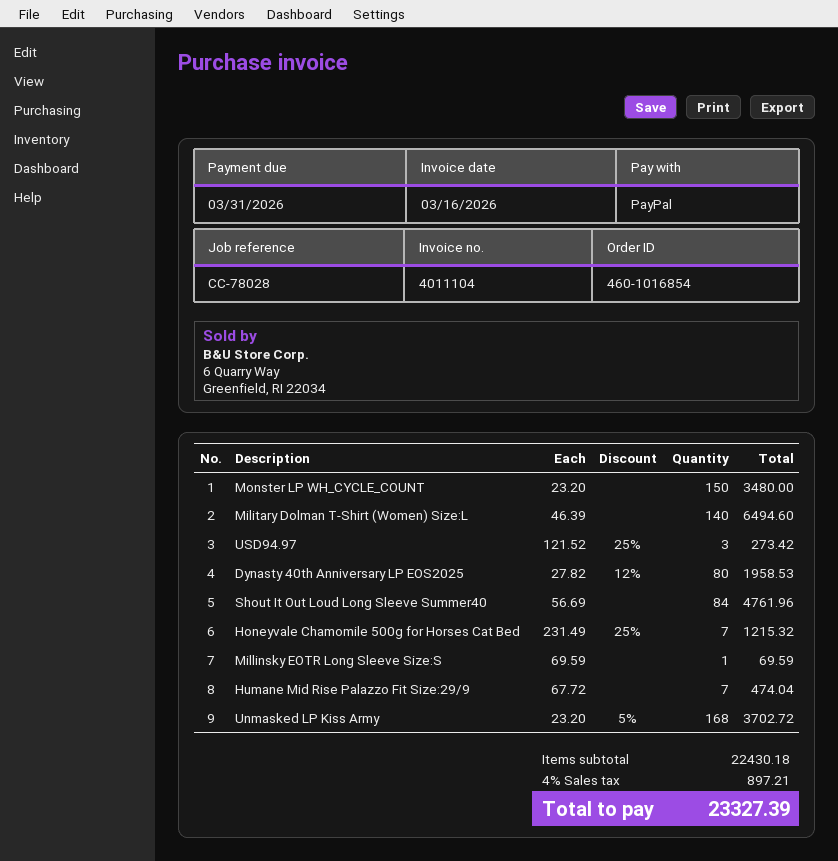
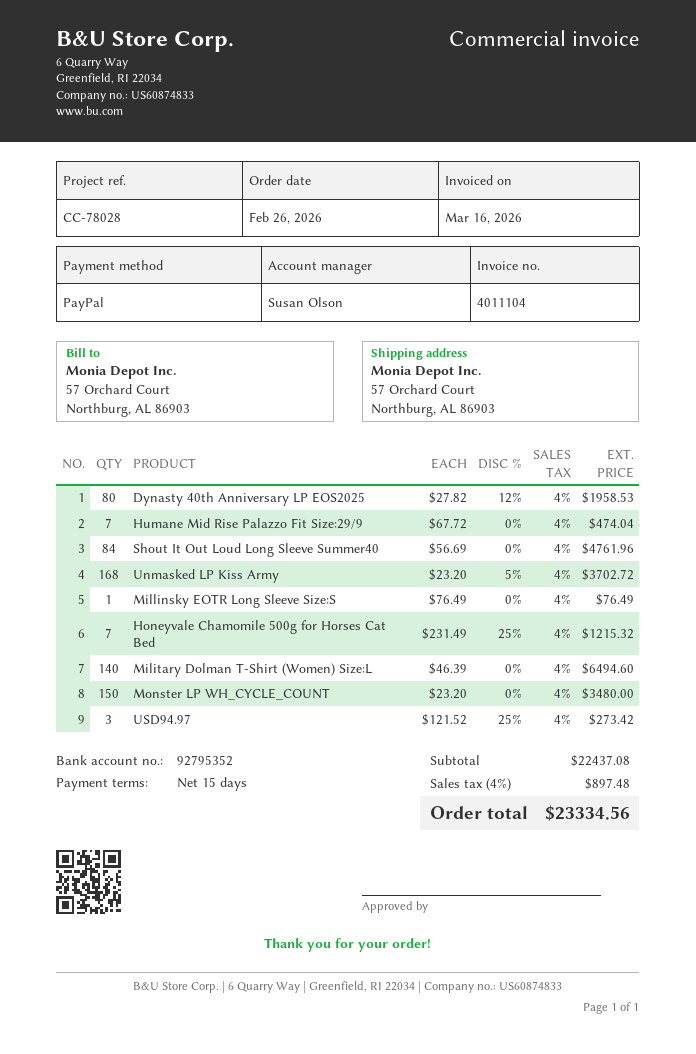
Millinsky EOTR Long Sleeve Size:S: 1 x 69.59 = 69.59 -> 1 x 76.49 = 76.49
subtotal: 22430.18 -> 22437.08
tax: 4% = 897.21 -> 4% = 897.48
total: 23327.39 -> 23334.56

